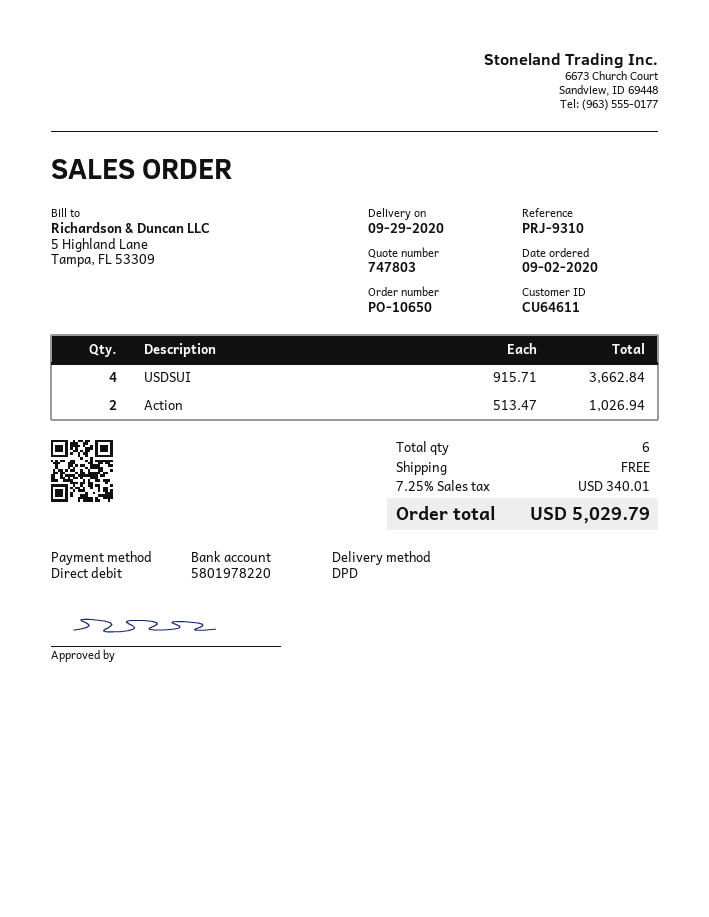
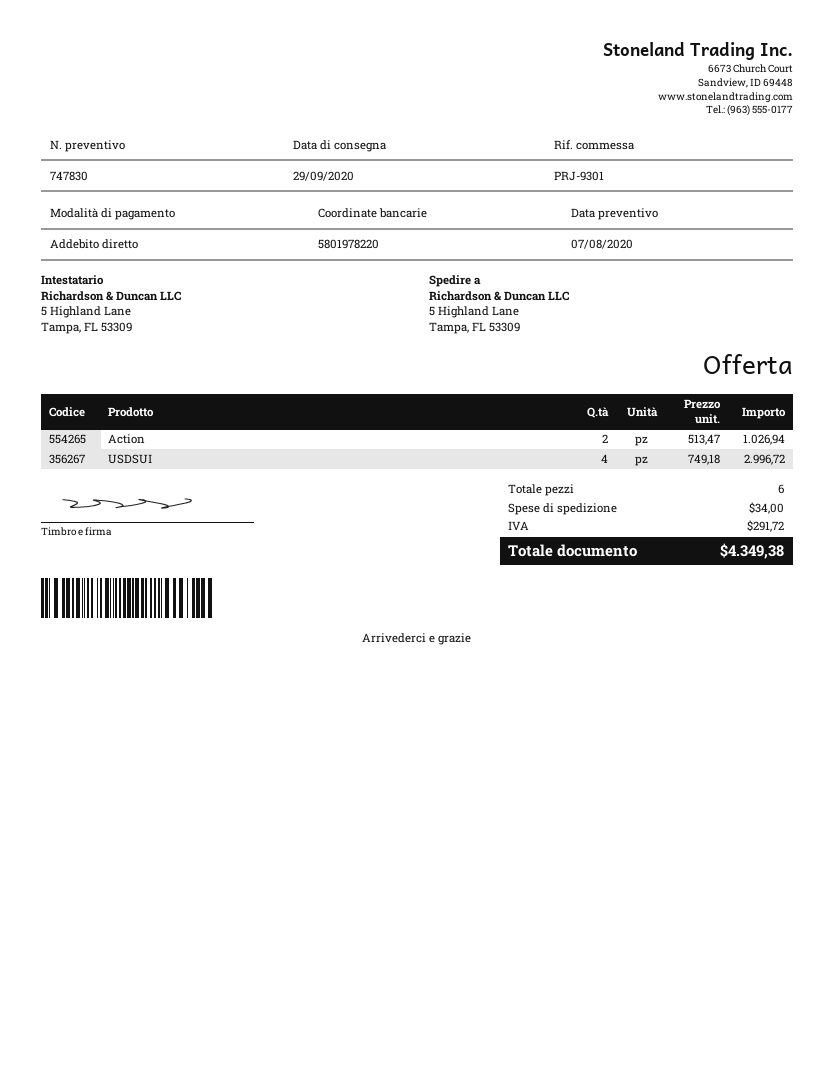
quote number: 747803 -> 747830
reference: PRJ-9310 -> PRJ-9301
USDSUI: 4 x 915.71 = 3662.84 -> 4 x 749.18 = 2996.72
shipping: 0.00 -> 34.00
tax: 340.01 -> 291.72
total: 5029.79 -> 4349.38

